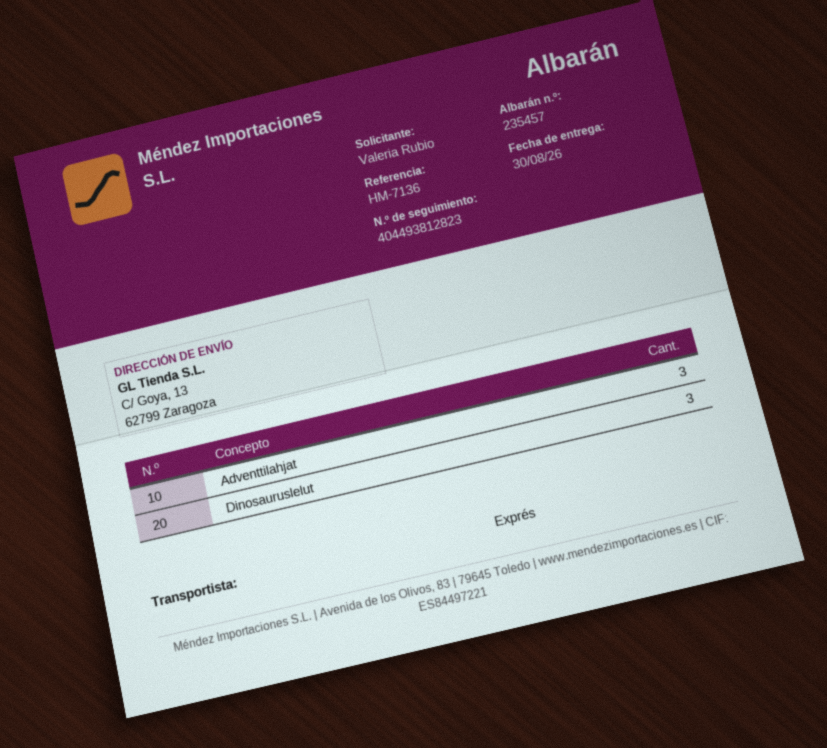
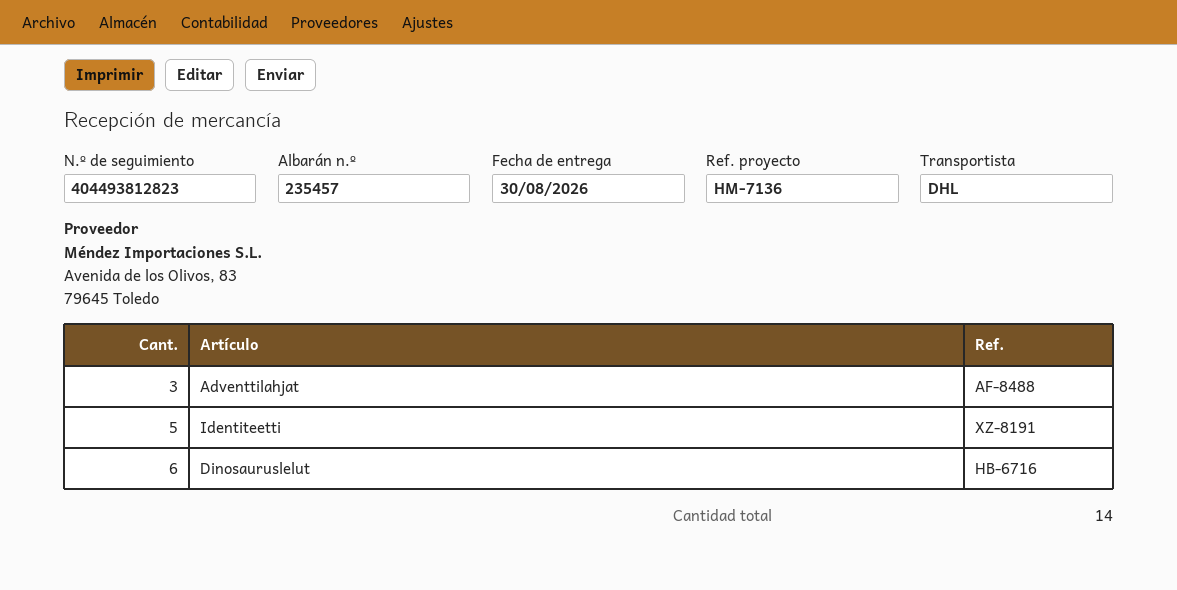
shipping method: express -> DHL
Dinosauruslelut: 3 -> 6
Identiteetti: none -> 5

